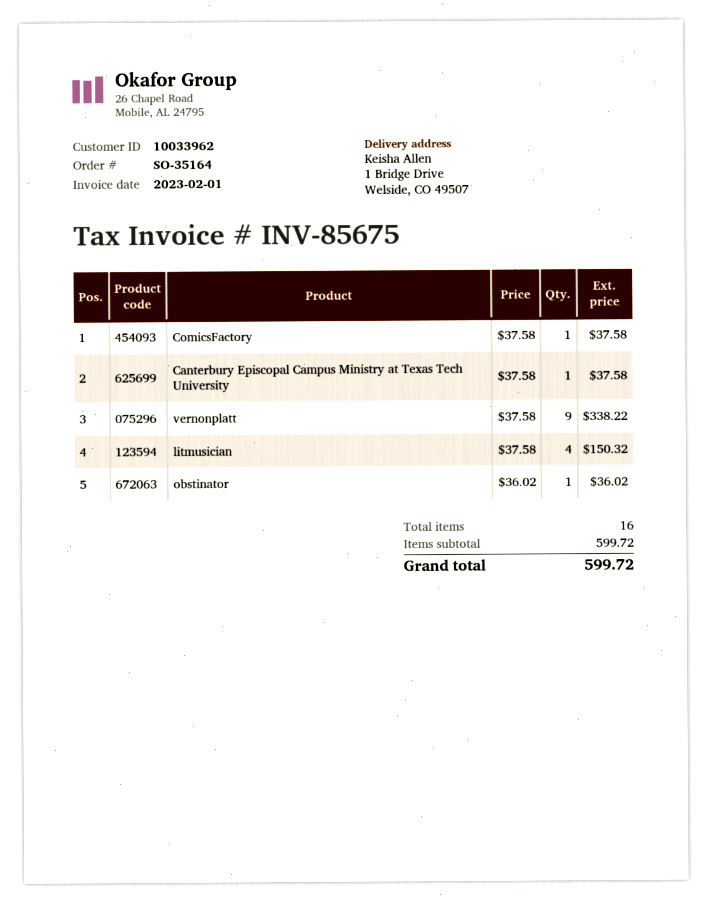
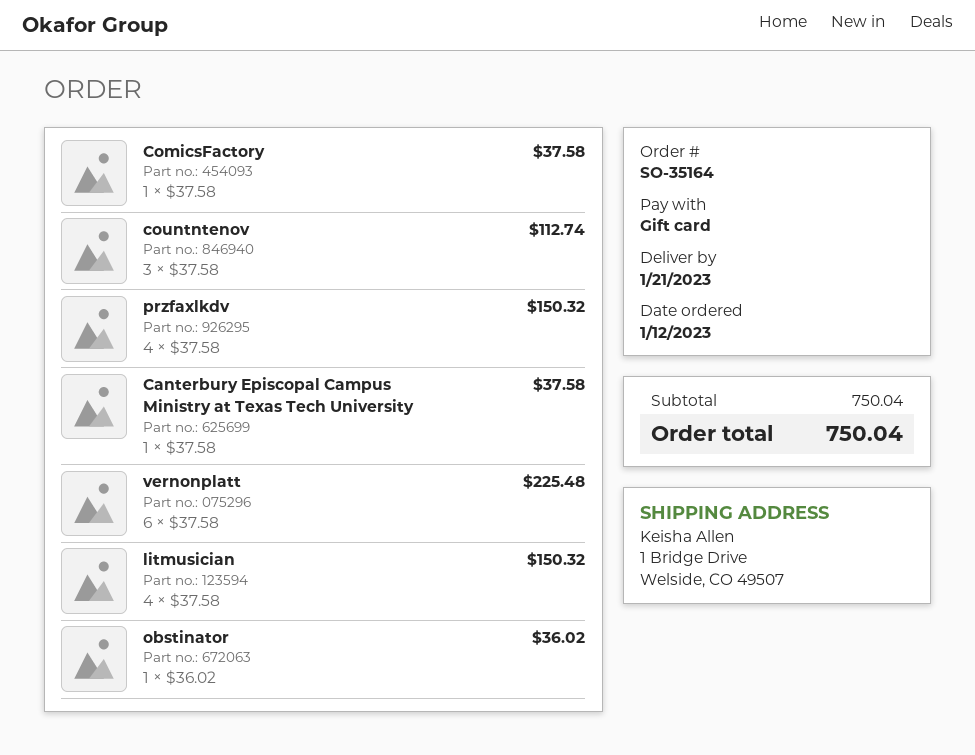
vernonplatt: 9 x 37.58 = 338.22 -> 6 x 37.58 = 225.48
countntenov: none -> 3 x 37.58 = 112.74
przfaxlkdv: none -> 4 x 37.58 = 150.32
subtotal: 599.72 -> 750.04
total: 599.72 -> 750.04

